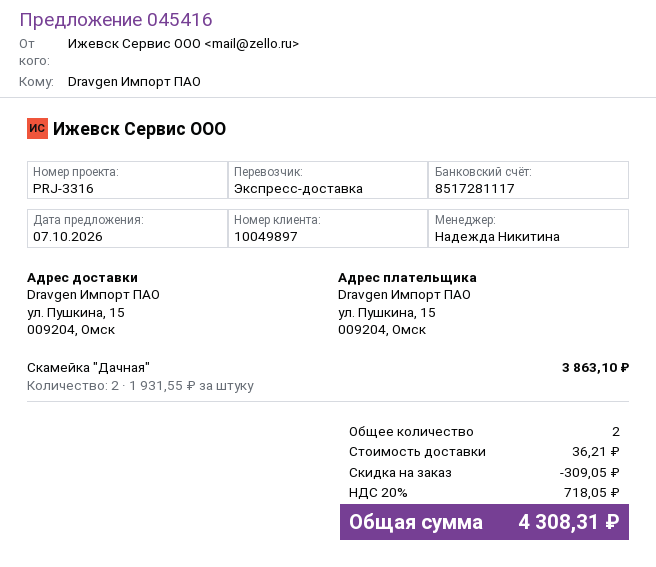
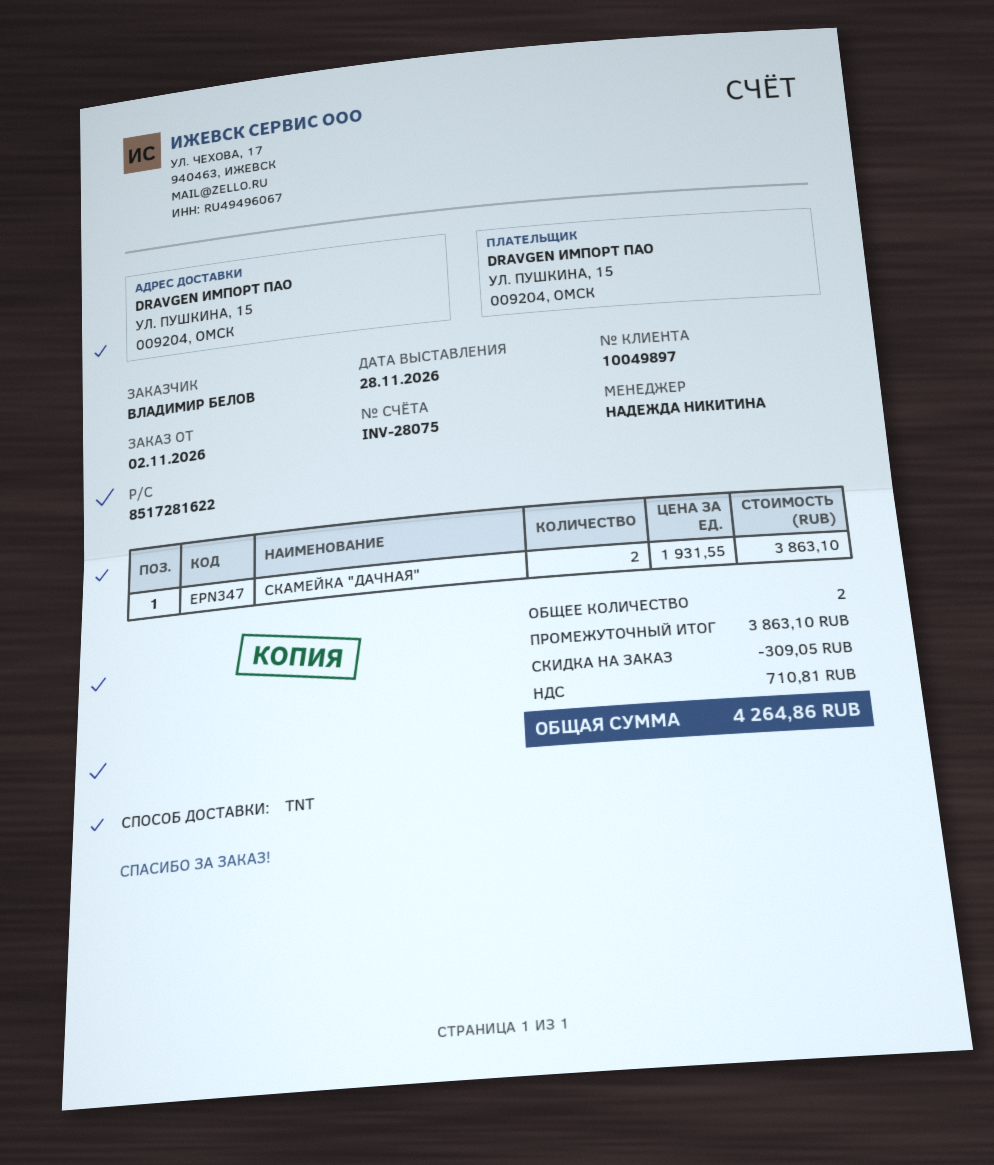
bank account: 8517281117 -> 8517281622
shipping method: express -> TNT
shipping: 36.21 -> none
tax: 718.05 -> 710.81
total: 4308.31 -> 4264.86

